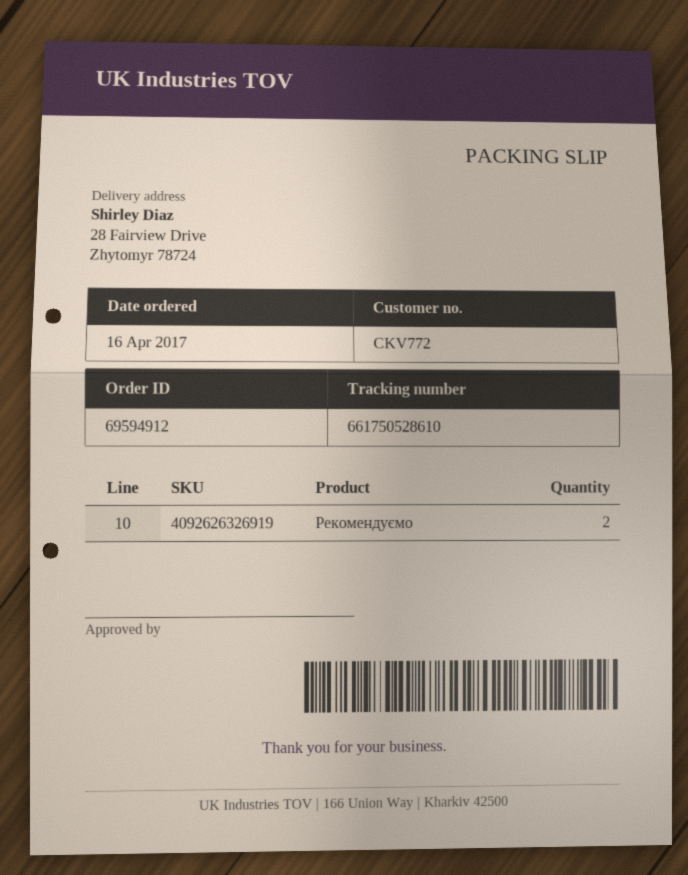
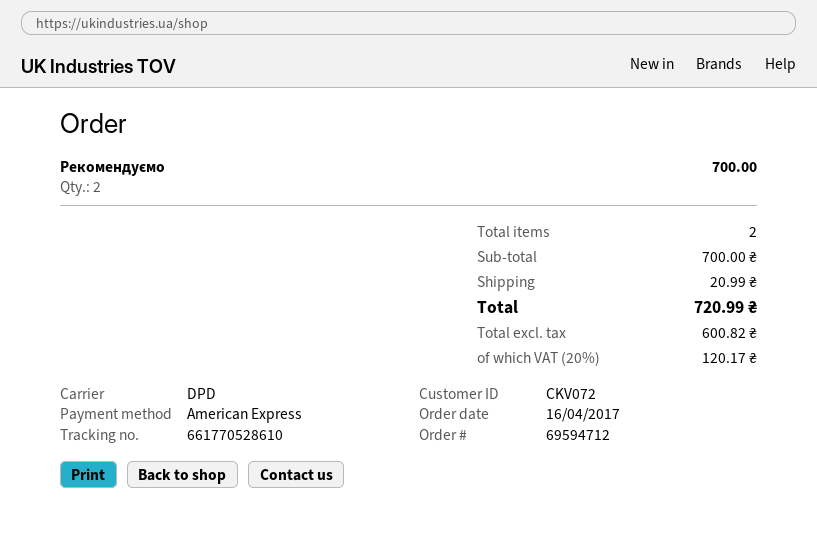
order number: 69594912 -> 69594712
customer number: CKV772 -> CKV072
tracking number: 661750528610 -> 661770528610

